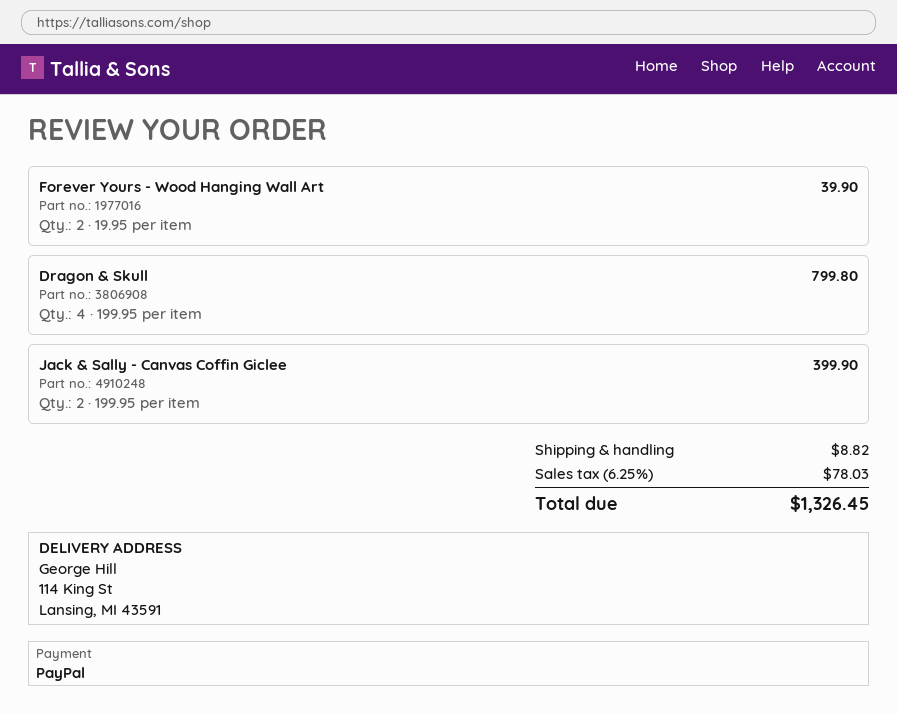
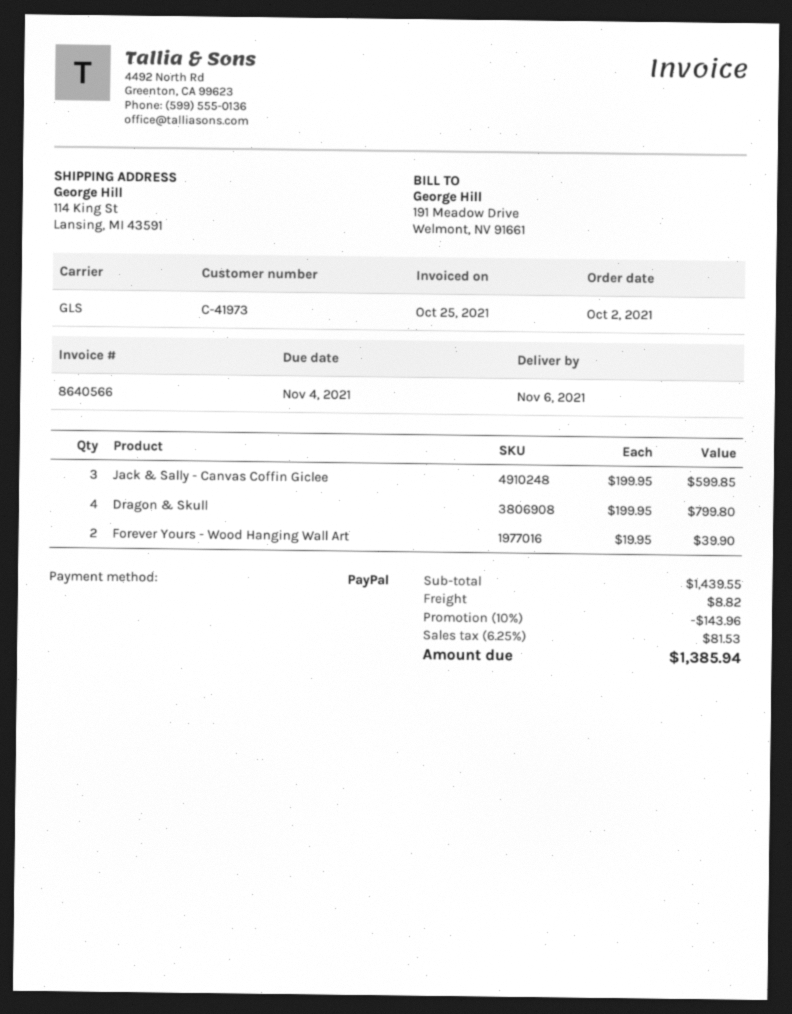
Jack & Sally - Canvas Coffin Giclee: 2 x 199.95 = 399.90 -> 3 x 199.95 = 599.85
discount: none -> 10% = 143.96
tax: 6.25% = 78.03 -> 6.25% = 81.53
total: 1326.45 -> 1385.94

